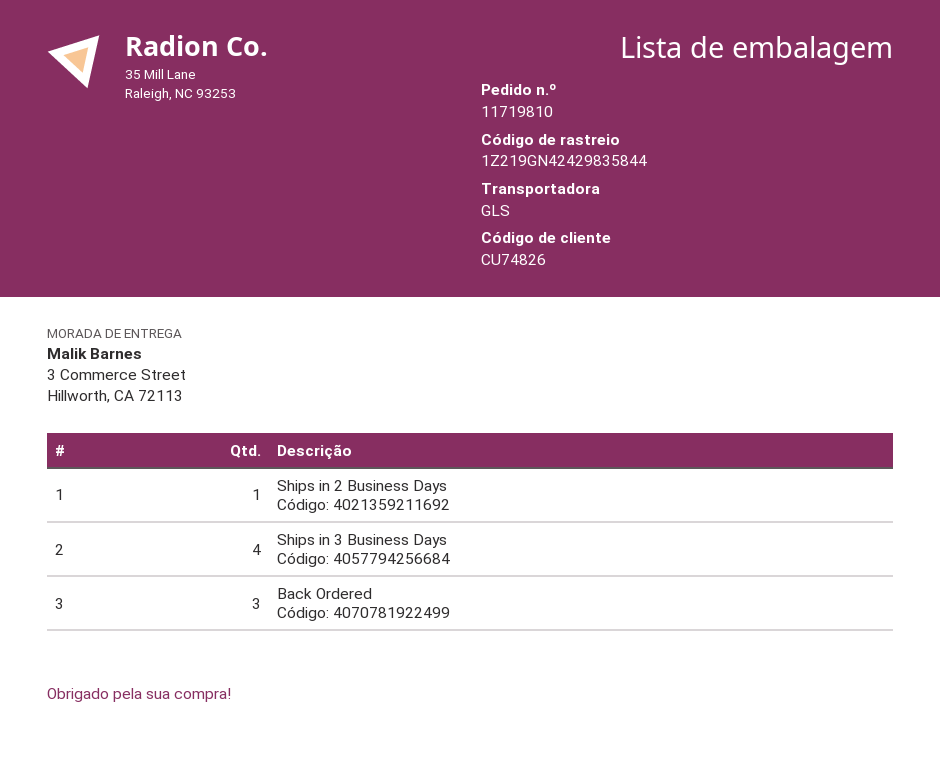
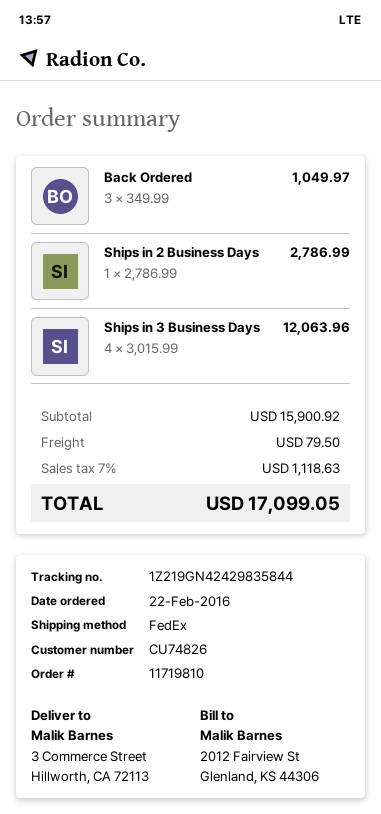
shipping method: GLS -> FedEx

